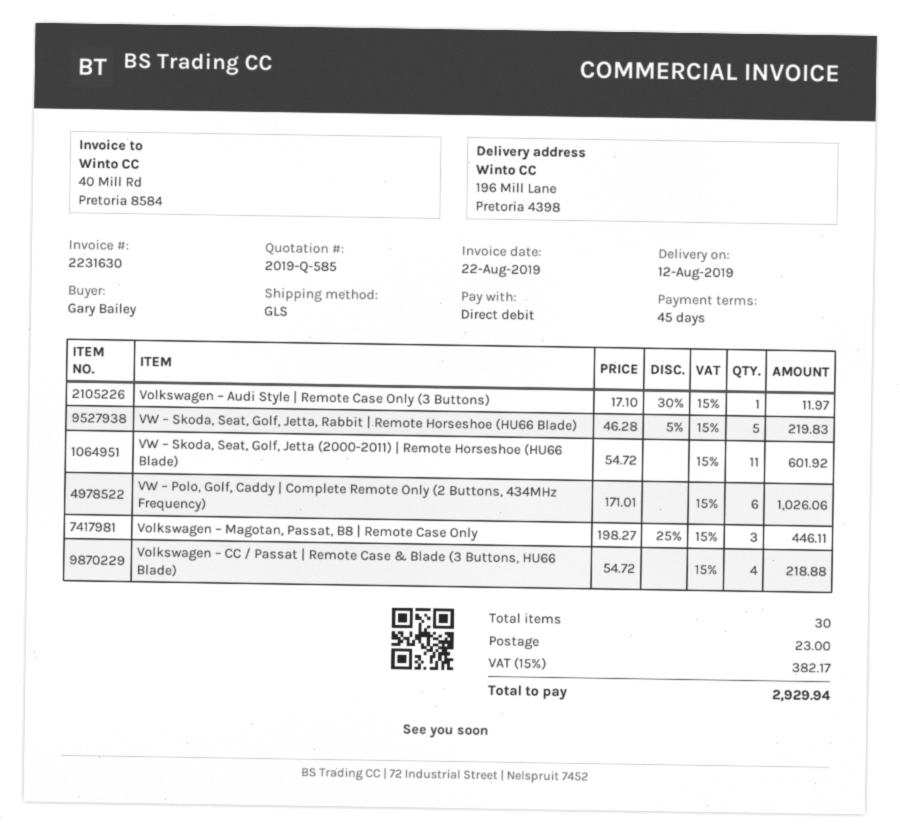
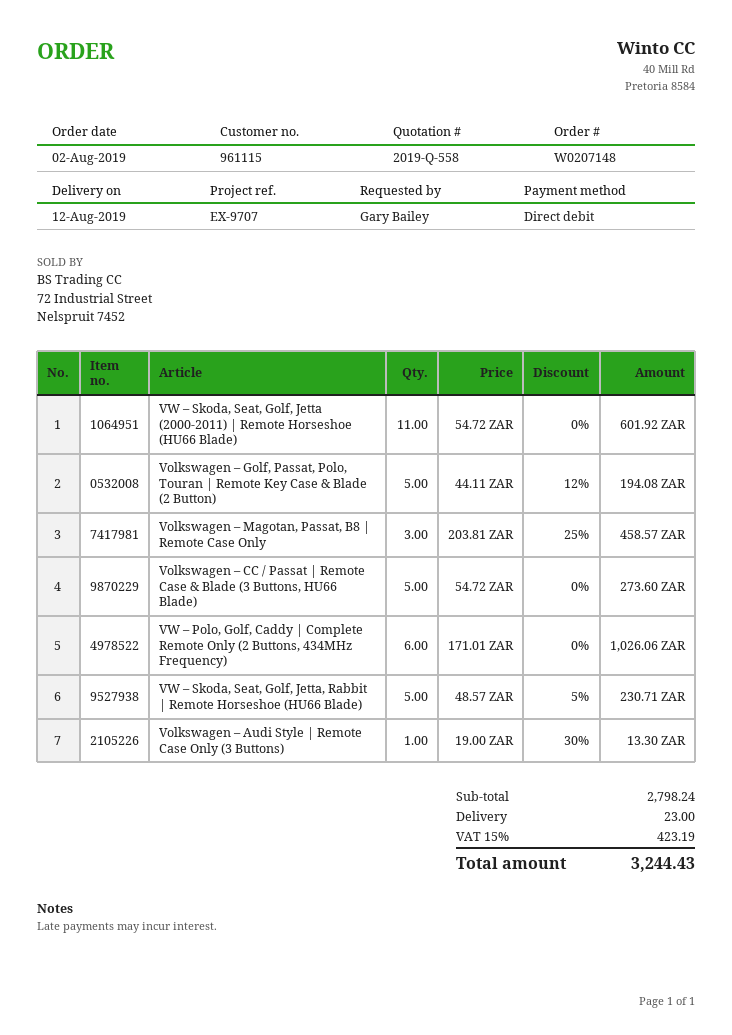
quote number: 2019-Q-585 -> 2019-Q-558
Volkswagen – Audi Style | Remote Case Only (3 Buttons): 1 x 17.10 - 30% = 11.97 -> 1 x 19.00 - 30% = 13.30
VW – Skoda, Seat, Golf, Jetta, Rabbit | Remote Horseshoe (HU66 Blade): 5 x 46.28 - 5% = 219.83 -> 5 x 48.57 - 5% = 230.71
Volkswagen – Magotan, Passat, B8 | Remote Case Only: 3 x 198.27 - 25% = 446.11 -> 3 x 203.81 - 25% = 458.57
Volkswagen – CC / Passat | Remote Case & Blade (3 Buttons, HU66 Blade): 4 x 54.72 = 218.88 -> 5 x 54.72 = 273.60
Volkswagen – Golf, Passat, Polo, Touran | Remote Key Case & Blade (2 Button): none -> 5 x 44.11 - 12% = 194.08
tax: 15% = 382.17 -> 15% = 423.19
total: 2929.94 -> 3244.43

